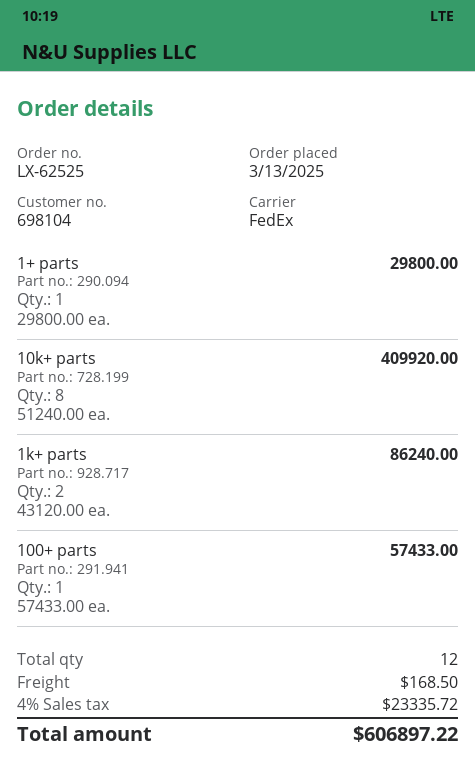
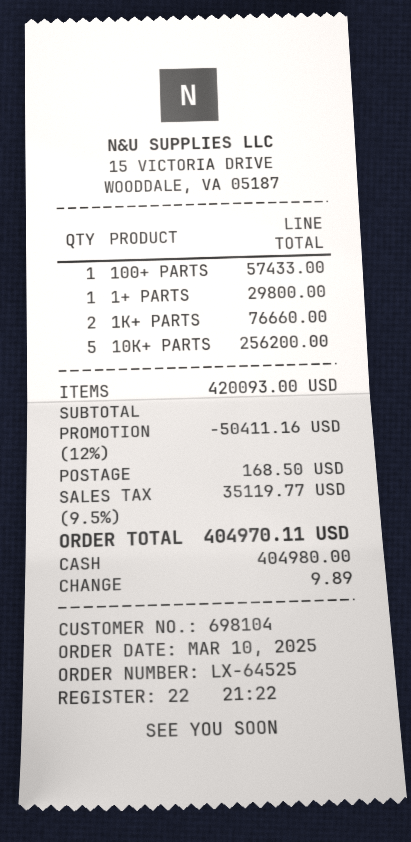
order number: LX-62525 -> LX-64525
order date: 2025-03-13 -> 2025-03-10
10k+ parts: 8 for 409920.00 -> 5 for 256200.00
1k+ parts: 2 for 86240.00 -> 2 for 76660.00
discount: none -> 12% = 50411.16
tax: 4% = 23335.72 -> 9.5% = 35119.77
total: 606897.22 -> 404970.11

